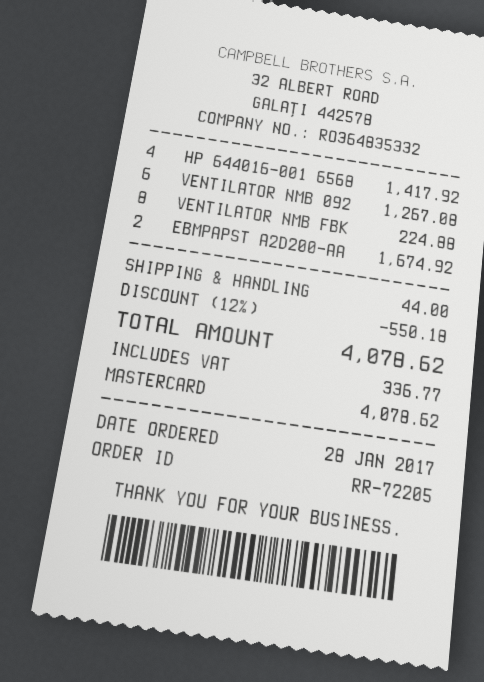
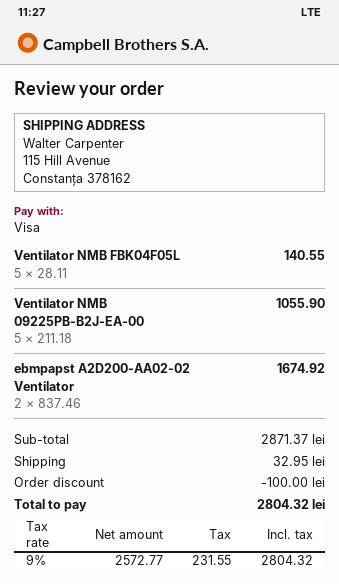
payment method: Mastercard -> Visa
HP 644016-001 6568: 4 for 1417.92 -> none
VENTILATOR NMB 092: 6 for 1267.08 -> 5 for 1055.90
VENTILATOR NMB FBK: 8 for 224.88 -> 5 for 140.55
discount: 550.18 -> 100.00
shipping: 44.00 -> 32.95
tax: 336.77 -> 231.55
total: 4078.62 -> 2804.32

